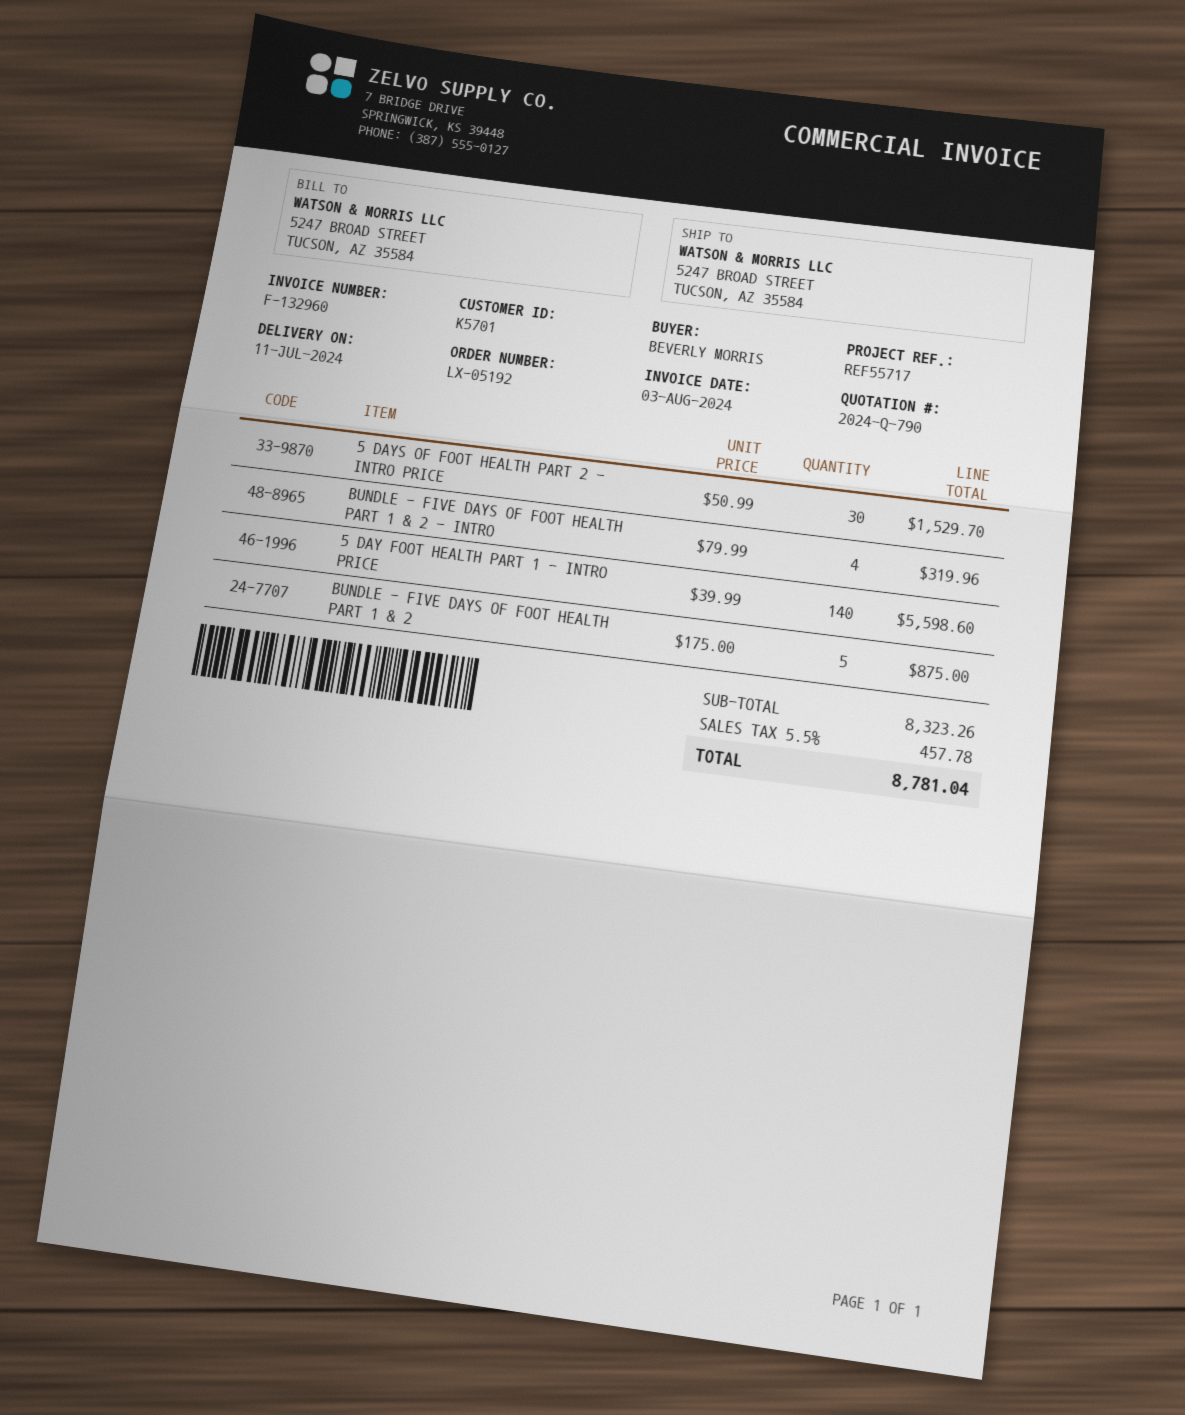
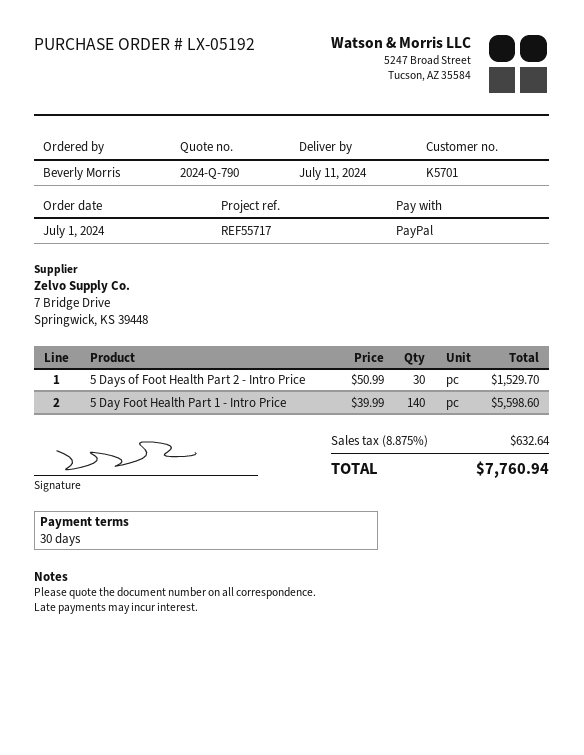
BUNDLE - FIVE DAYS OF FOOT HEALTH PART 1 & 2 - INTRO: 4 x 79.99 = 319.96 -> none
BUNDLE - FIVE DAYS OF FOOT HEALTH PART 1 & 2: 5 x 175.00 = 875.00 -> none
tax: 5.5% = 457.78 -> 8.875% = 632.64
total: 8781.04 -> 7760.94

